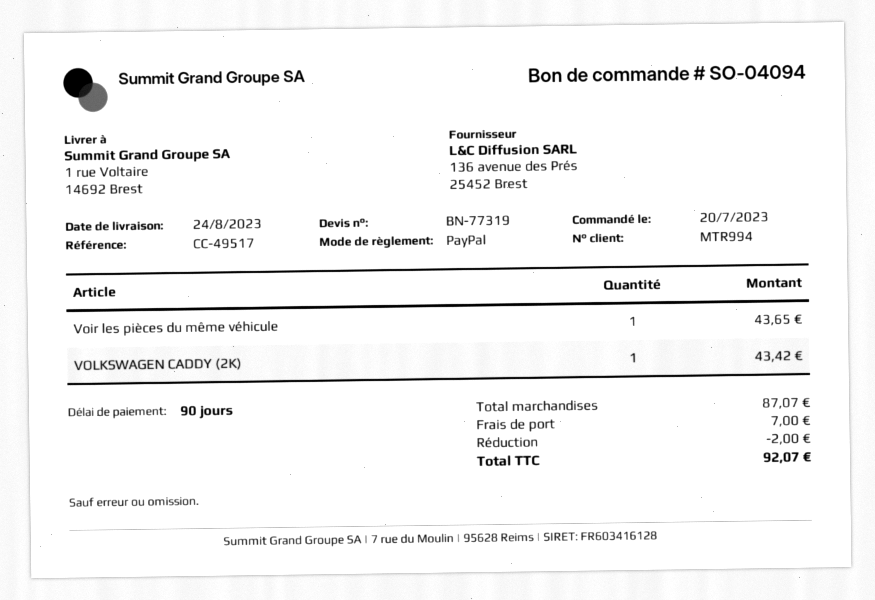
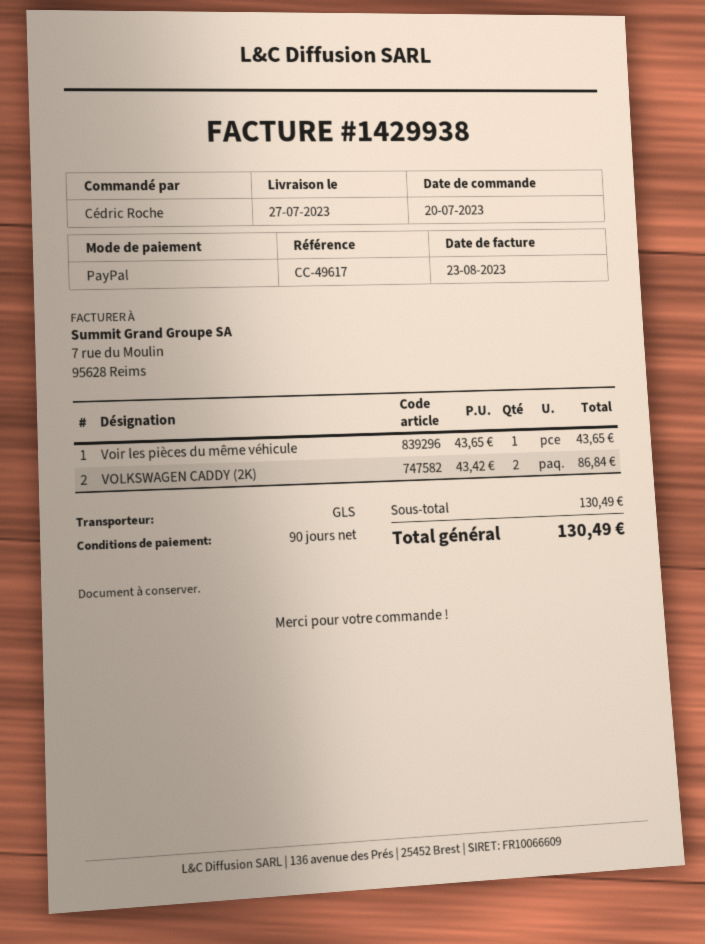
delivery date: 2023-08-24 -> 2023-07-27
reference: CC-49517 -> CC-49617
VOLKSWAGEN CADDY (2K): 1 for 43.42 -> 2 for 86.84
subtotal: 87.07 -> 130.49
discount: 2.00 -> none
shipping: 7.00 -> none
total: 92.07 -> 130.49

